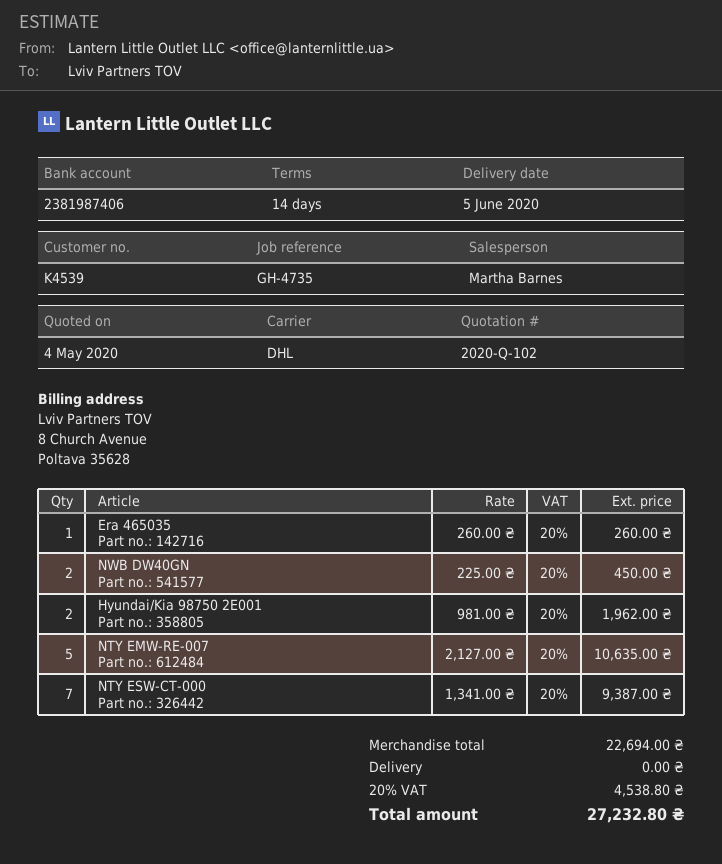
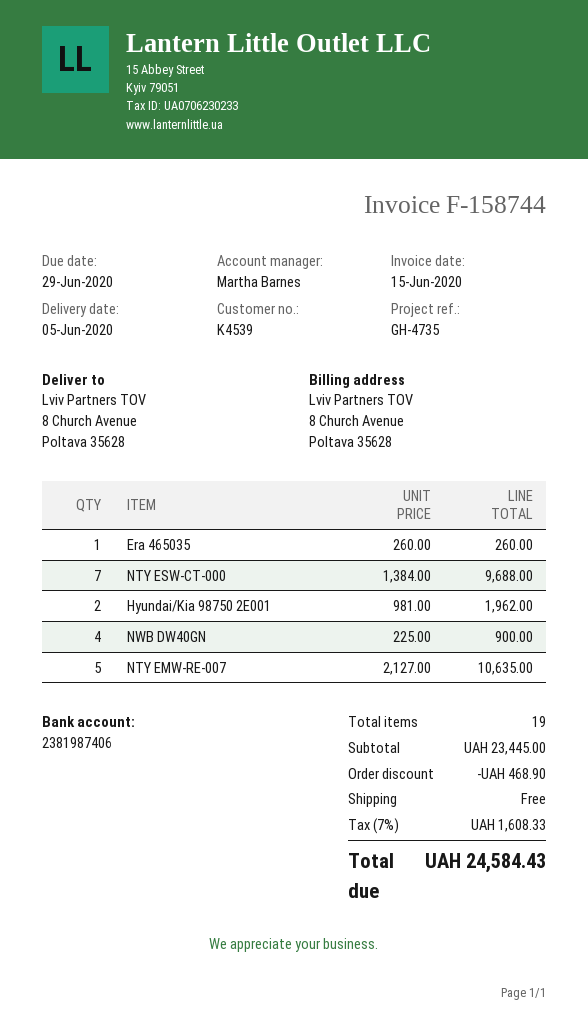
NWB DW40GN: 2 x 225.00 = 450.00 -> 4 x 225.00 = 900.00
NTY ESW-CT-000: 7 x 1341.00 = 9387.00 -> 7 x 1384.00 = 9688.00
subtotal: 22694.00 -> 23445.00
discount: none -> 468.90
tax: 20% = 4538.80 -> 7% = 1608.33
total: 27232.80 -> 24584.43

